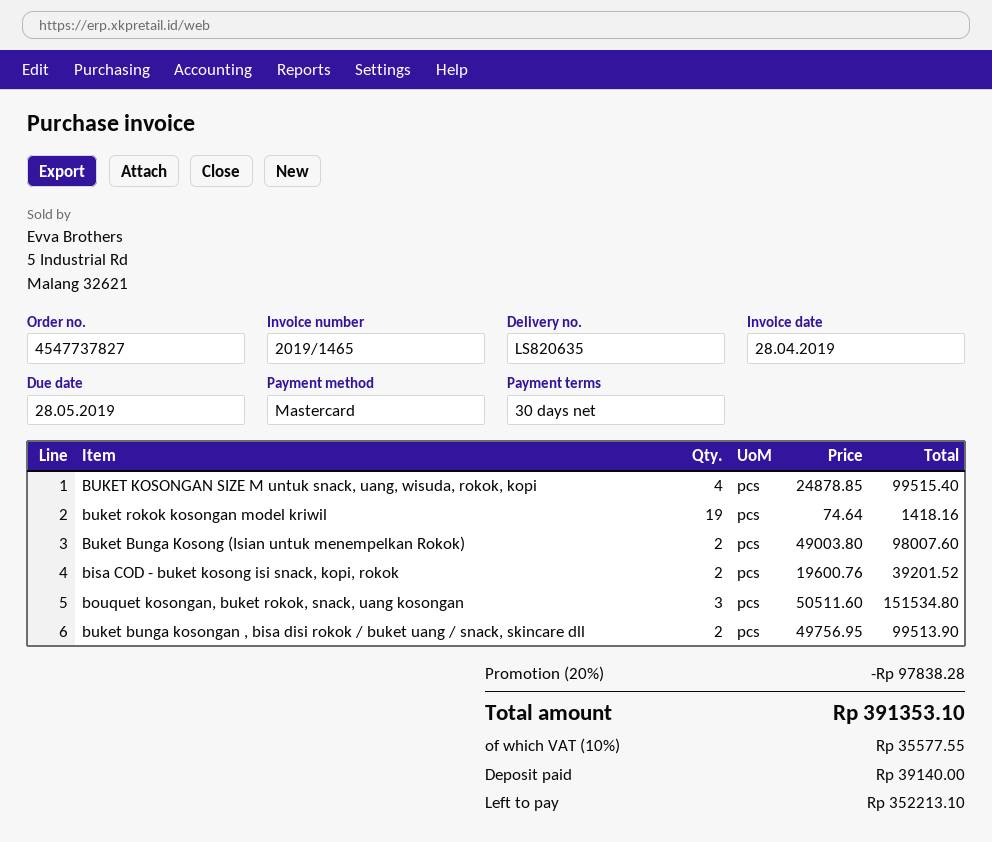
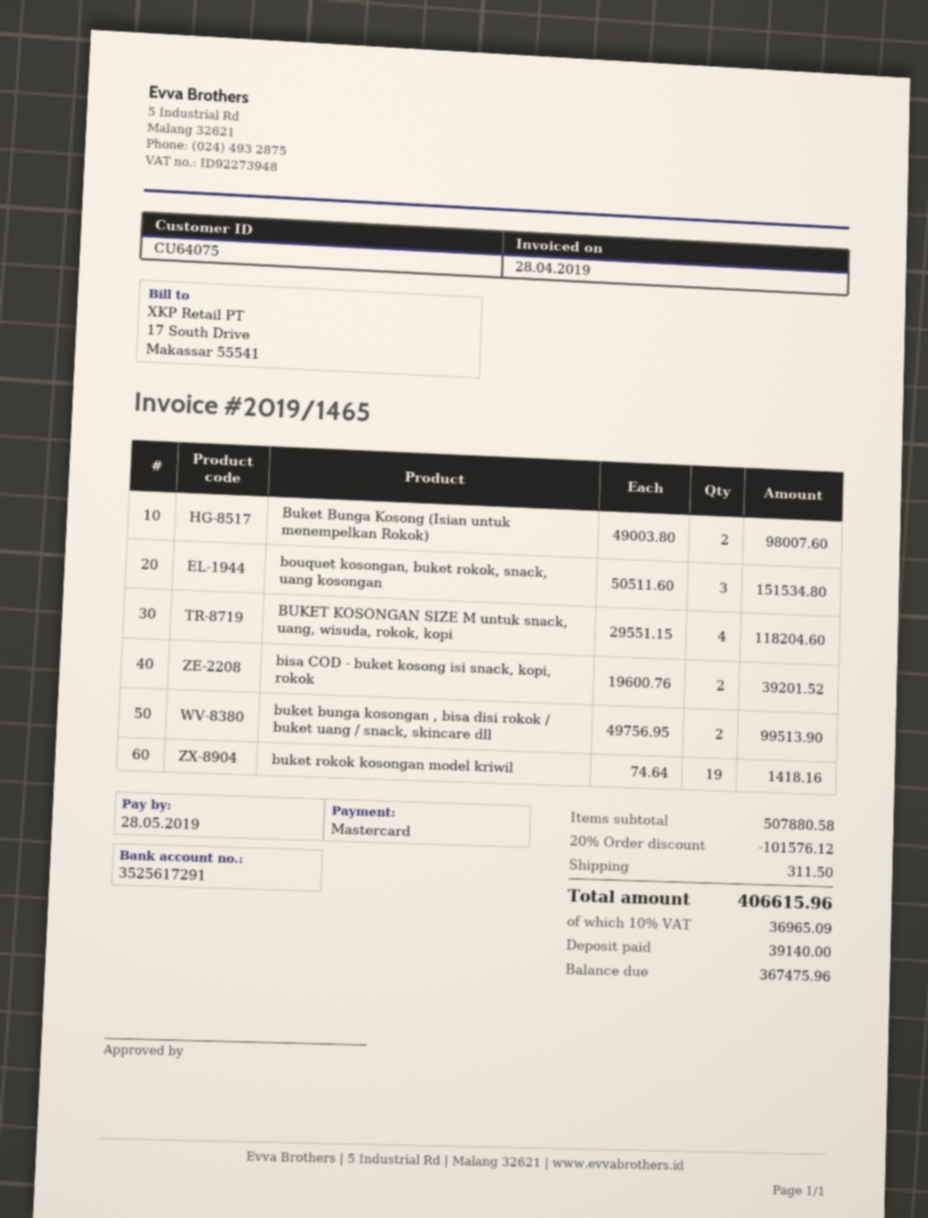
BUKET KOSONGAN SIZE M untuk snack, uang, wisuda, rokok, kopi: 4 x 24878.85 = 99515.40 -> 4 x 29551.15 = 118204.60
discount: 20% = 97838.28 -> 20% = 101576.12
shipping: none -> 311.50
tax: 10% = 35577.55 -> 10% = 36965.09
total: 391353.10 -> 406615.96
balance: 352213.10 -> 367475.96

